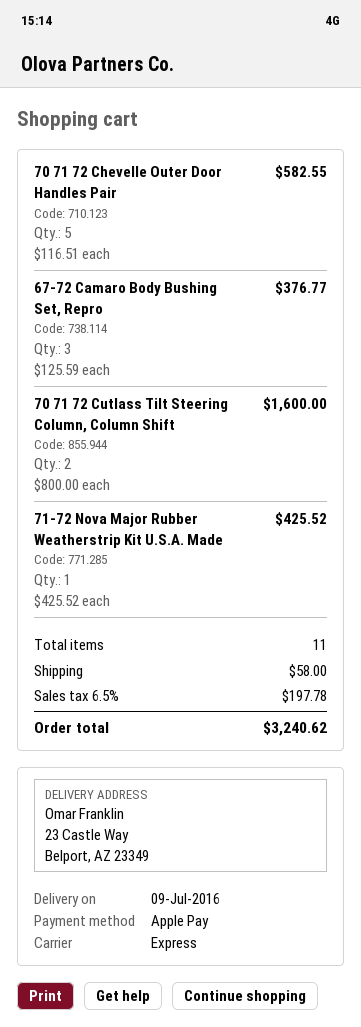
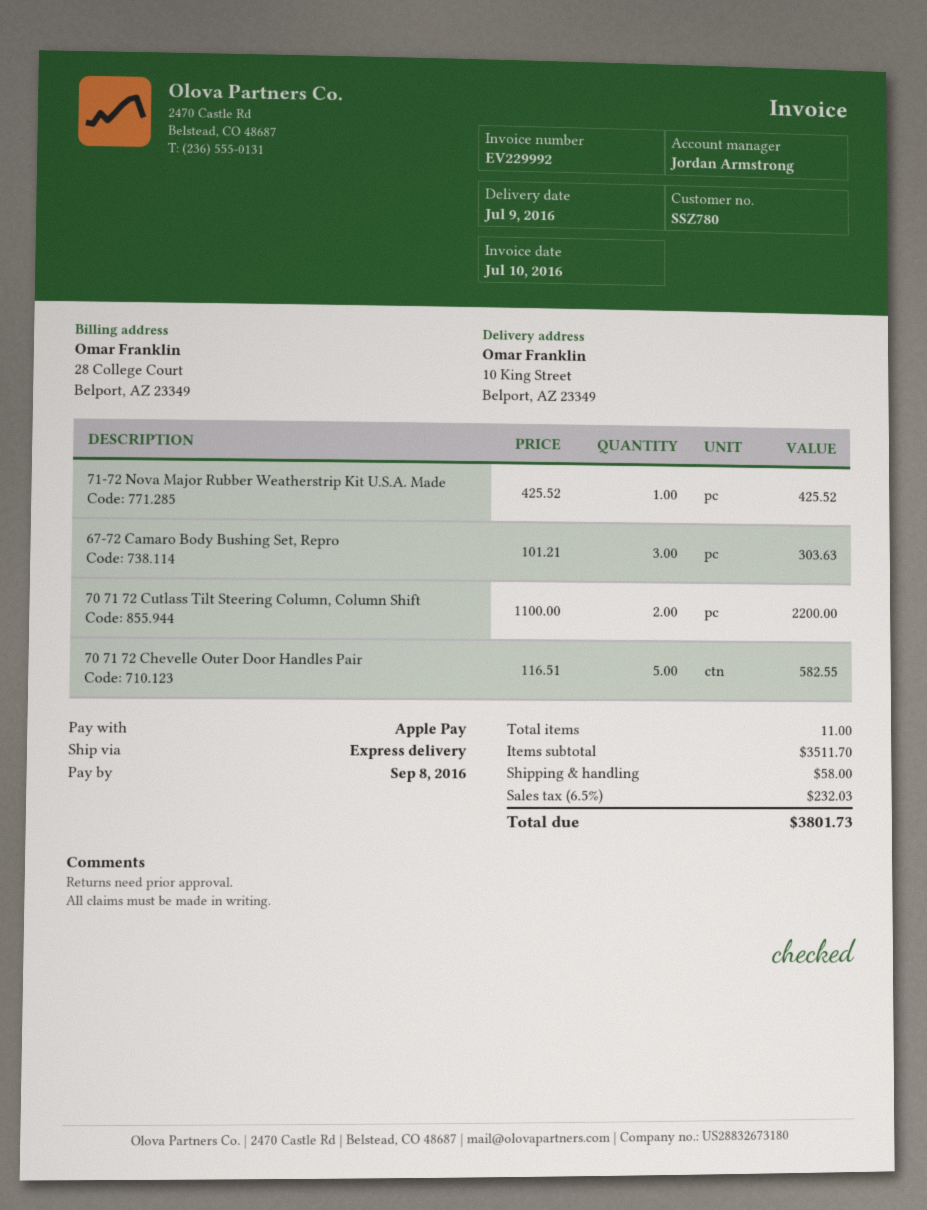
ship to: 23 Castle Way, Belport, AZ 23349 -> 10 King Street, Belport, AZ 23349
67-72 Camaro Body Bushing Set, Repro: 3 x 125.59 = 376.77 -> 3 x 101.21 = 303.63
70 71 72 Cutlass Tilt Steering Column, Column Shift: 2 x 800.00 = 1600.00 -> 2 x 1100.00 = 2200.00
tax: 6.5% = 197.78 -> 6.5% = 232.03
total: 3240.62 -> 3801.73

